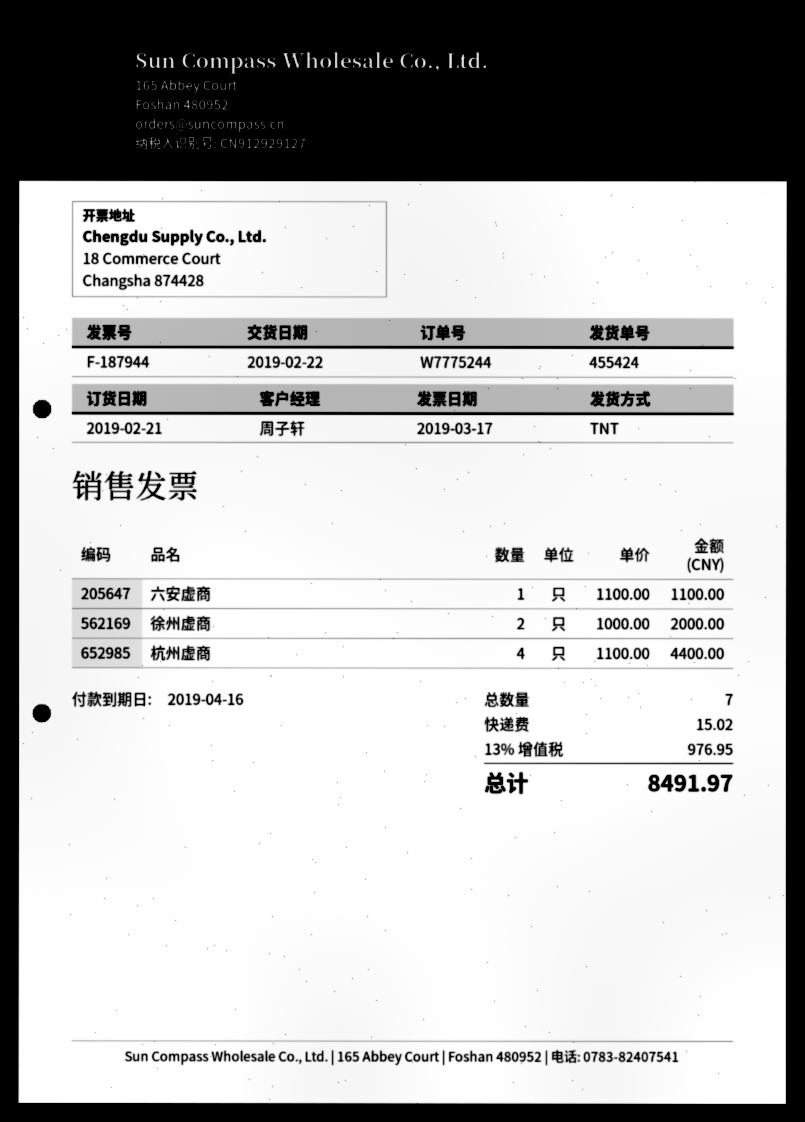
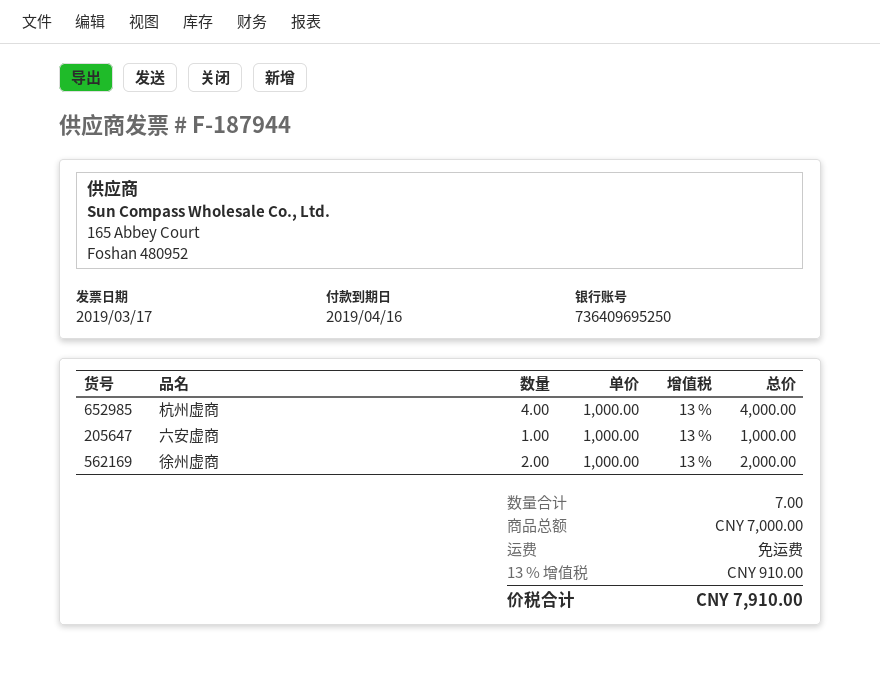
六安虚商: 1 x 1100.00 = 1100.00 -> 1 x 1000.00 = 1000.00
杭州虚商: 4 x 1100.00 = 4400.00 -> 4 x 1000.00 = 4000.00
shipping: 15.02 -> 0.00
tax: 13% = 976.95 -> 13% = 910.00
total: 8491.97 -> 7910.00

